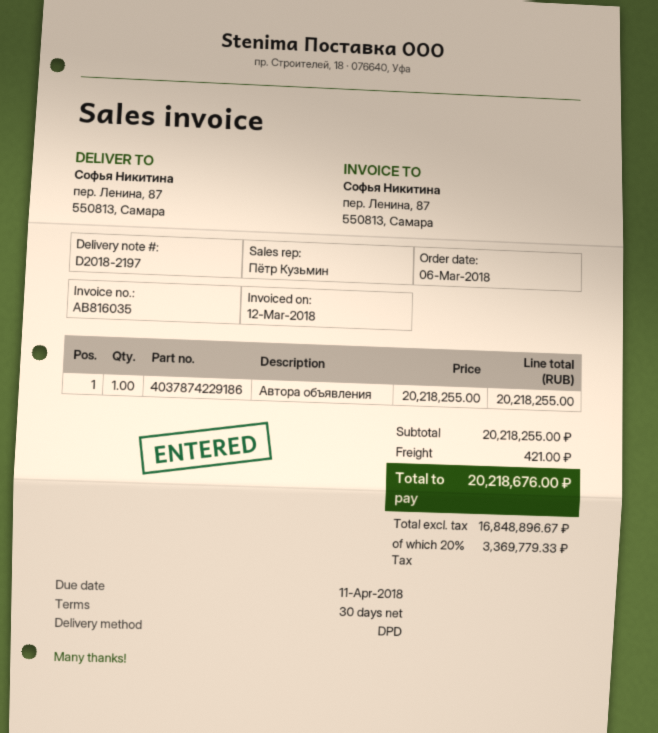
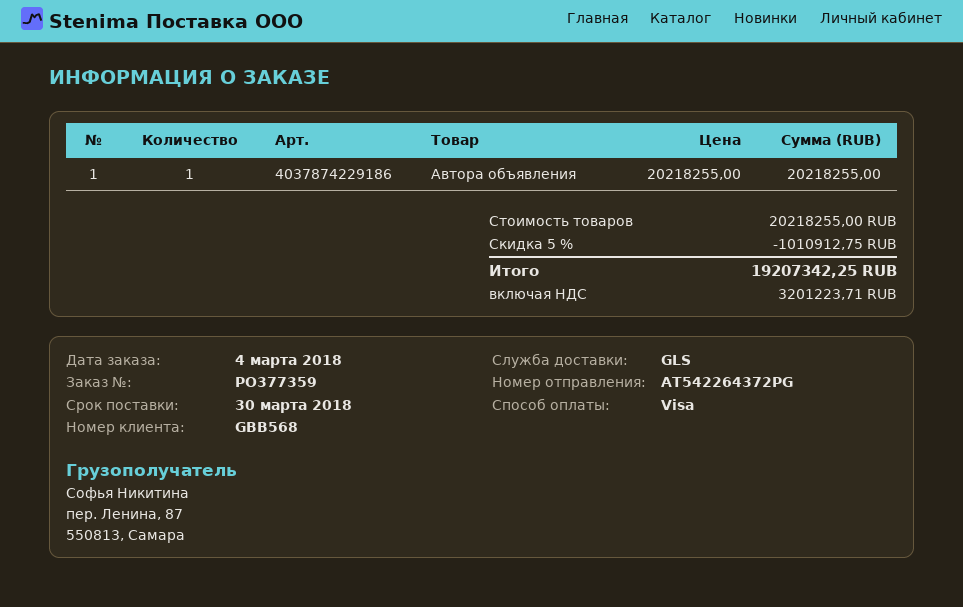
order date: 2018-03-06 -> 2018-03-04
shipping method: DPD -> GLS
discount: none -> 5% = 1010912.75
shipping: 421.00 -> none
tax: 3369779.33 -> 3201223.71
total: 20218676.00 -> 19207342.25

